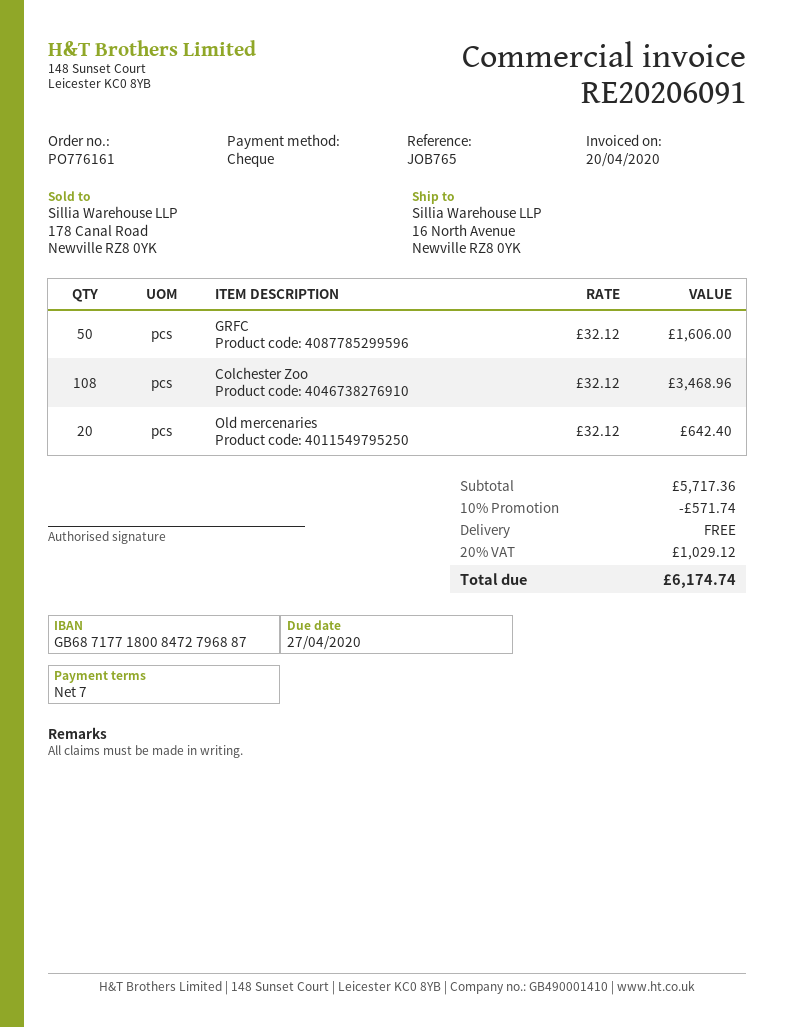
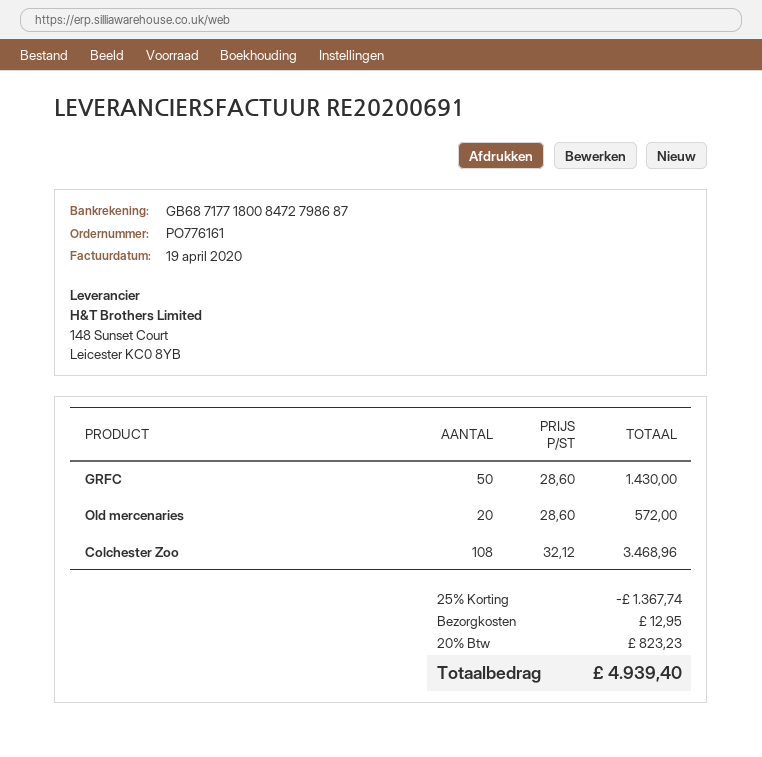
invoice number: RE20206091 -> RE20200691
invoice date: 2020-04-20 -> 2020-04-19
bank account: GB68717718008472796887 -> GB68717718008472798687
GRFC: 50 x 32.12 = 1606.00 -> 50 x 28.60 = 1430.00
Old mercenaries: 20 x 32.12 = 642.40 -> 20 x 28.60 = 572.00
discount: 10% = 571.74 -> 25% = 1367.74
shipping: 0.00 -> 12.95
tax: 20% = 1029.12 -> 20% = 823.23
total: 6174.74 -> 4939.40

